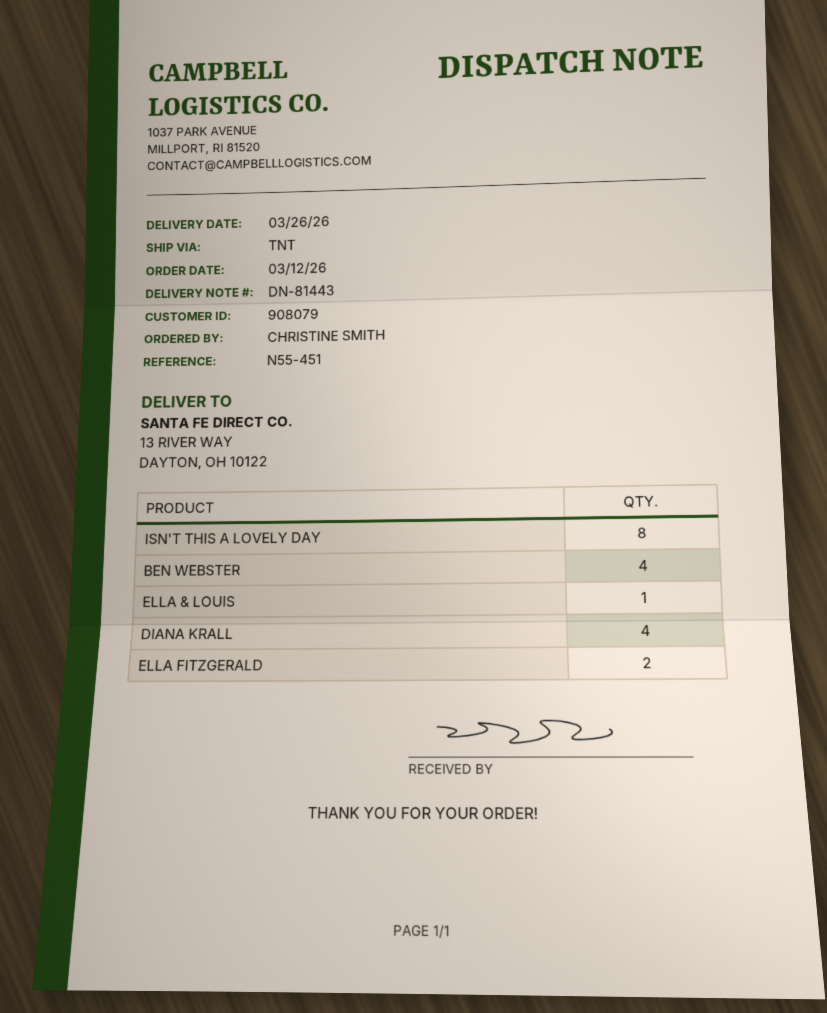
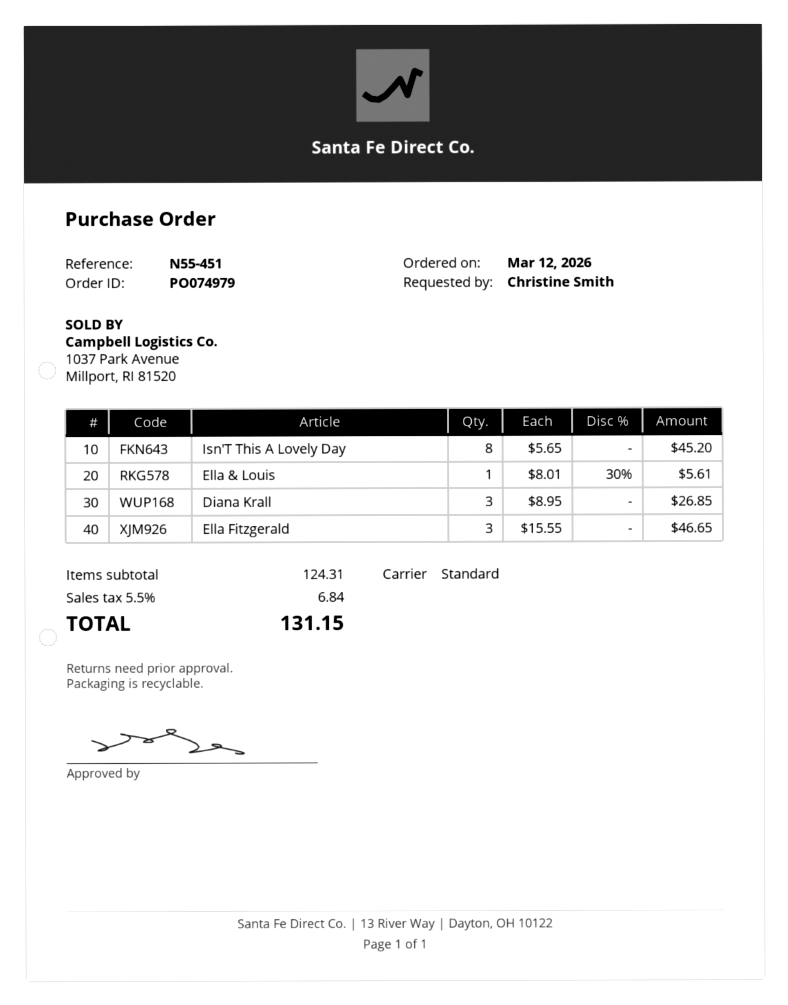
shipping method: TNT -> standard
BEN WEBSTER: 4 -> none
DIANA KRALL: 4 -> 3
ELLA FITZGERALD: 2 -> 3

